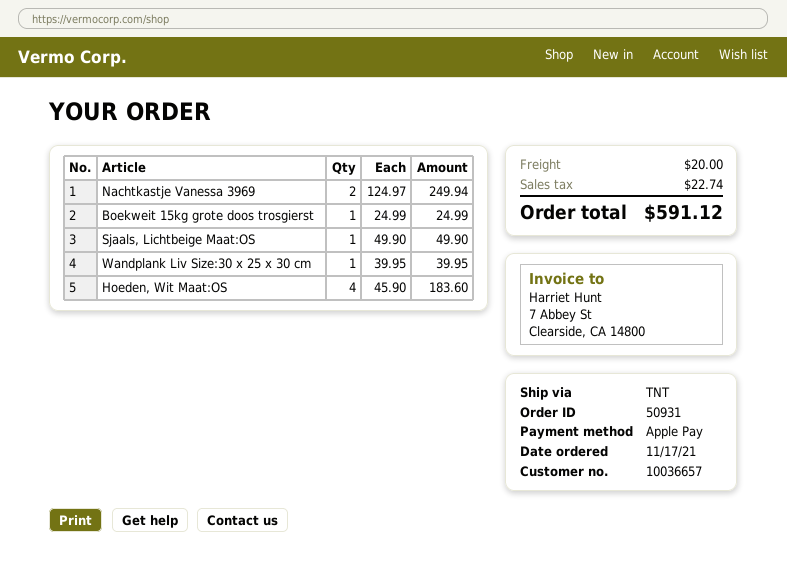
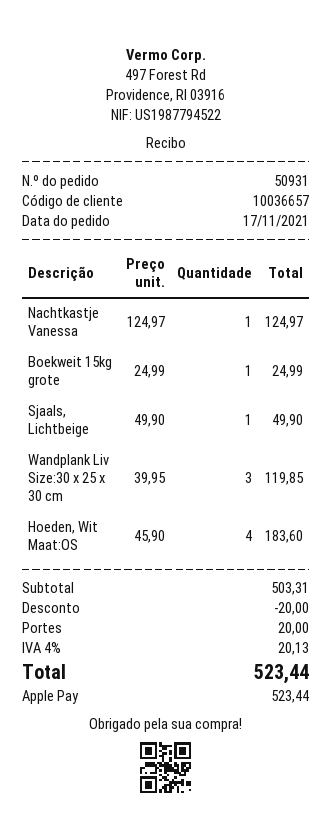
Nachtkastje Vanessa 3969: 2 x 124.97 = 249.94 -> 1 x 124.97 = 124.97
Wandplank Liv Size:30 x 25 x 30 cm: 1 x 39.95 = 39.95 -> 3 x 39.95 = 119.85
discount: none -> 20.00
tax: 22.74 -> 20.13
total: 591.12 -> 523.44

